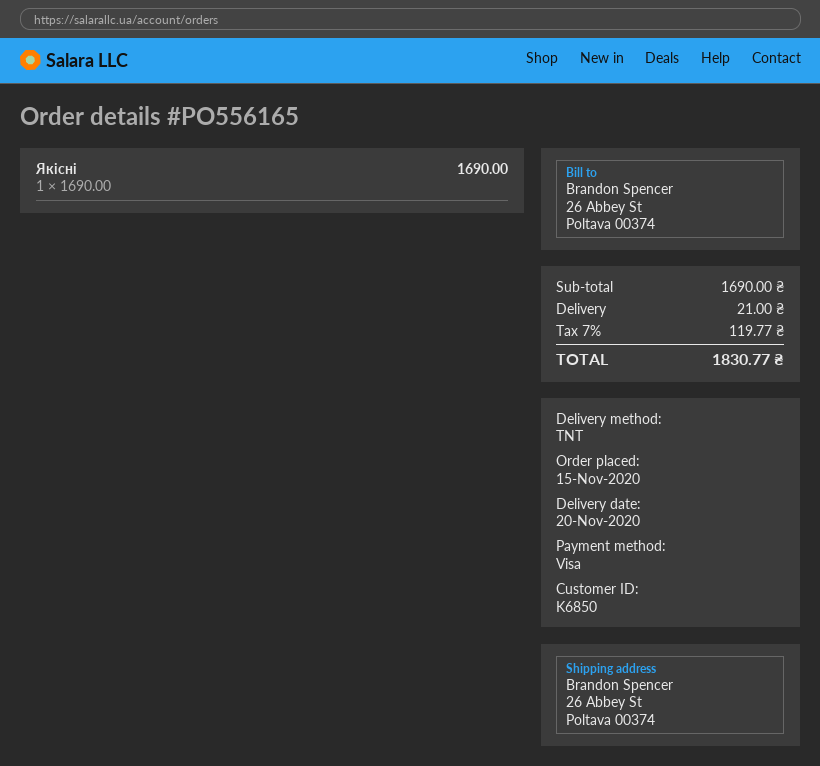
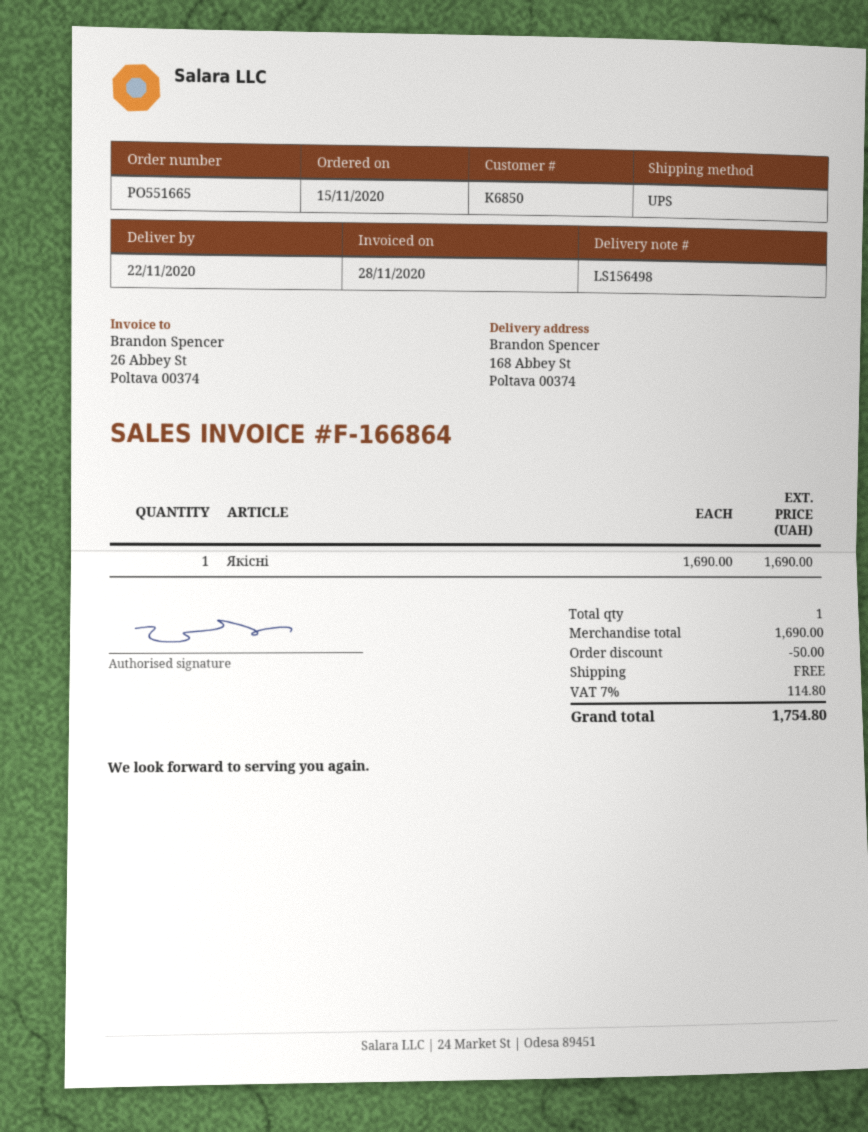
order number: PO556165 -> PO551665
delivery date: 2020-11-20 -> 2020-11-22
shipping method: TNT -> UPS
ship to: 26 Abbey St, Poltava 00374 -> 168 Abbey St, Poltava 00374
discount: none -> 50.00
shipping: 21.00 -> 0.00
tax: 7% = 119.77 -> 7% = 114.80
total: 1830.77 -> 1754.80

